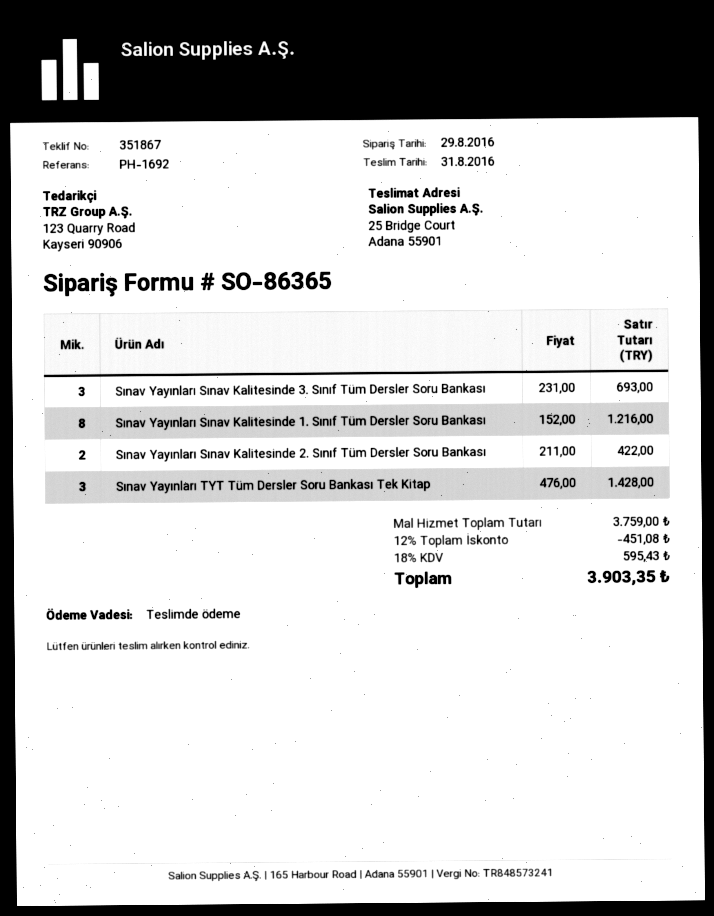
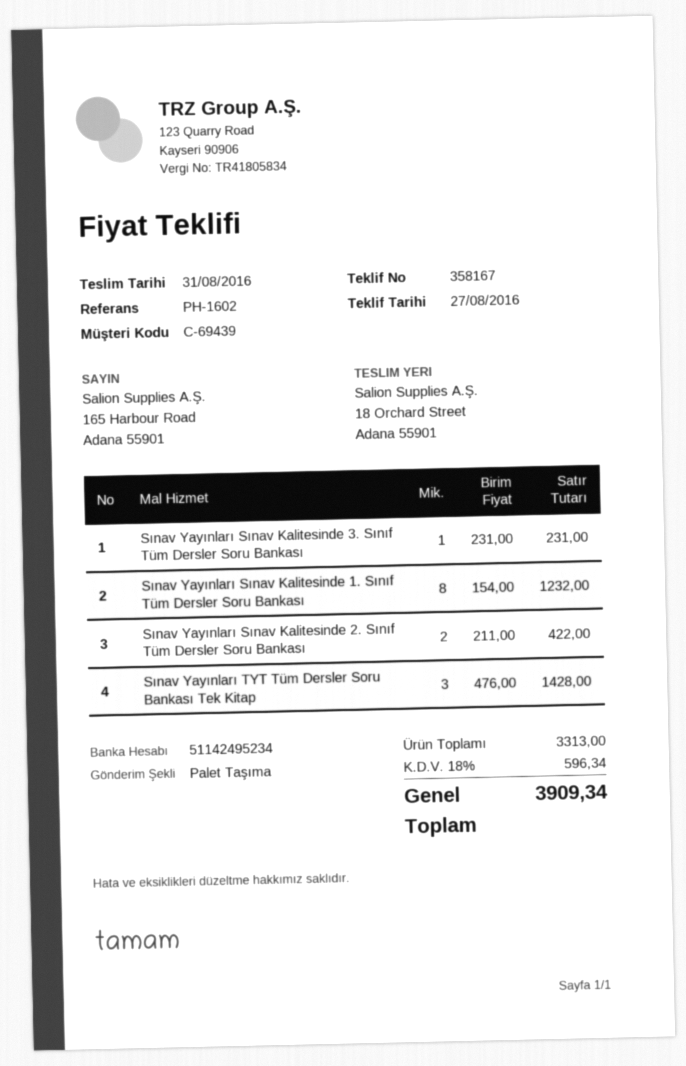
quote number: 351867 -> 358167
reference: PH-1692 -> PH-1602
ship to: 25 Bridge Court, Adana 55901 -> 18 Orchard Street, Adana 55901
Sınav Yayınları Sınav Kalitesinde 3. Sınıf Tüm Dersler Soru Bankası: 3 x 231.00 = 693.00 -> 1 x 231.00 = 231.00
Sınav Yayınları Sınav Kalitesinde 1. Sınıf Tüm Dersler Soru Bankası: 8 x 152.00 = 1216.00 -> 8 x 154.00 = 1232.00
subtotal: 3759.00 -> 3313.00
discount: 12% = 451.08 -> none
tax: 18% = 595.43 -> 18% = 596.34
total: 3903.35 -> 3909.34

